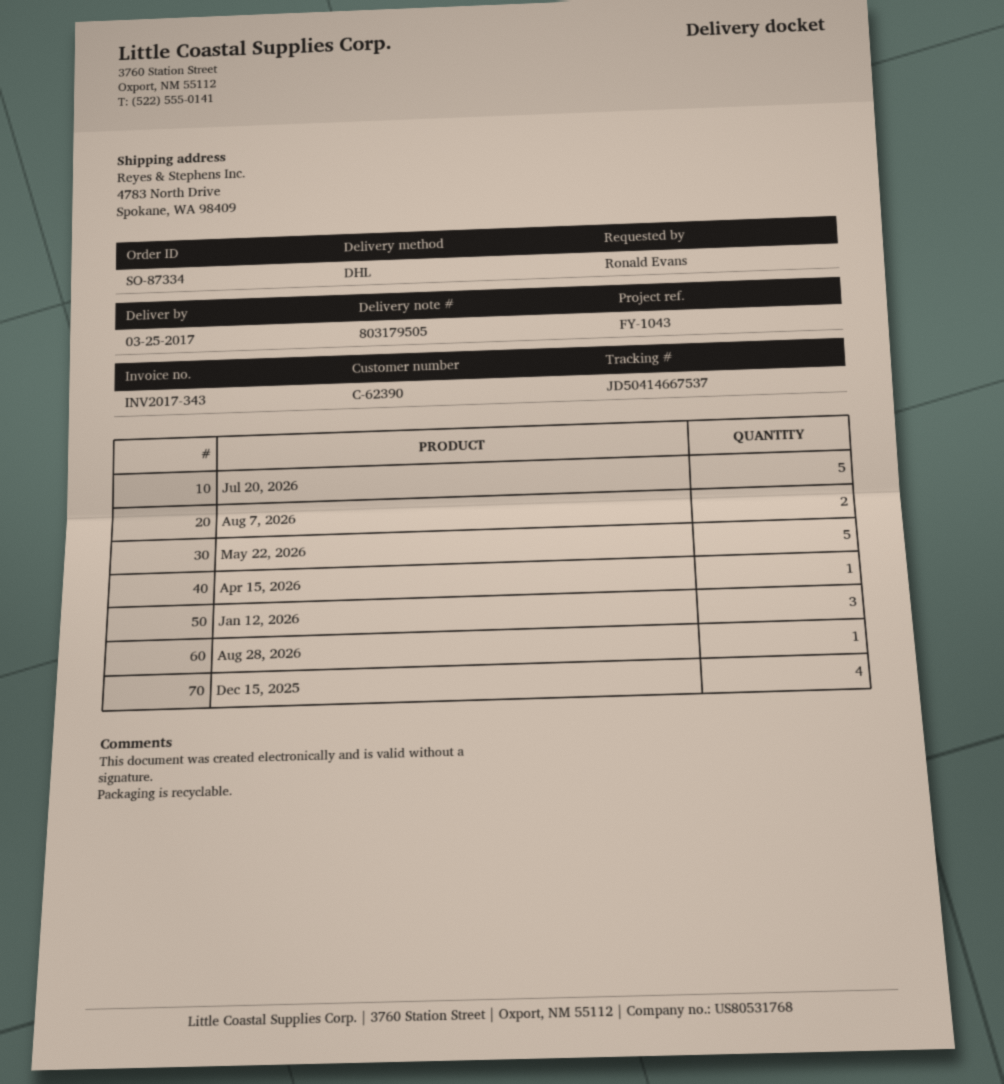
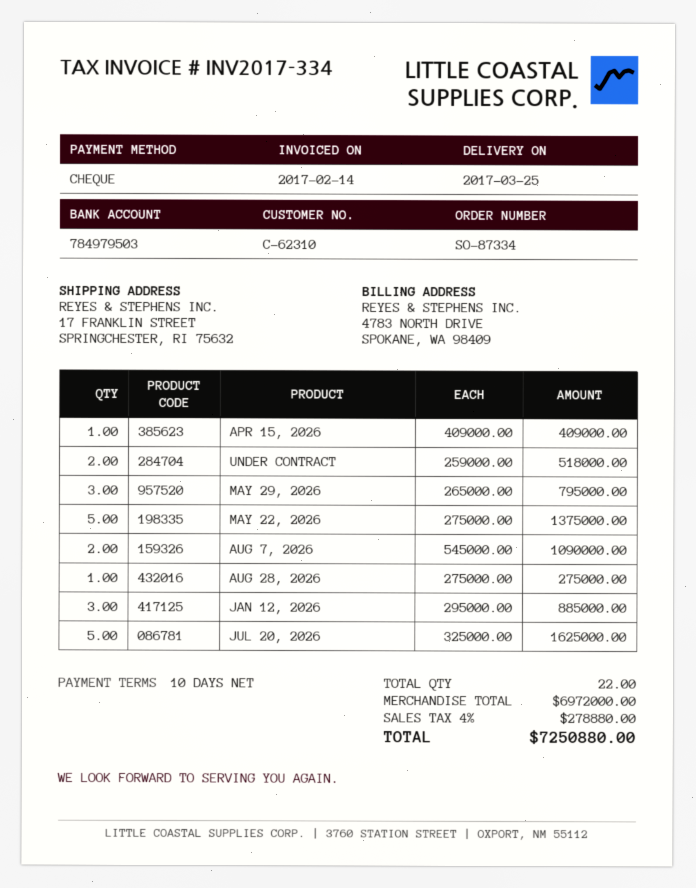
invoice number: INV2017-343 -> INV2017-334
customer number: C-62390 -> C-62310
ship to: 4783 North Drive, Spokane, WA 98409 -> 17 FRANKLIN STREET, SPRINGCHESTER, RI 75632
Dec 15, 2025: 4 -> none
UNDER CONTRACT: none -> 2
MAY 29, 2026: none -> 3

